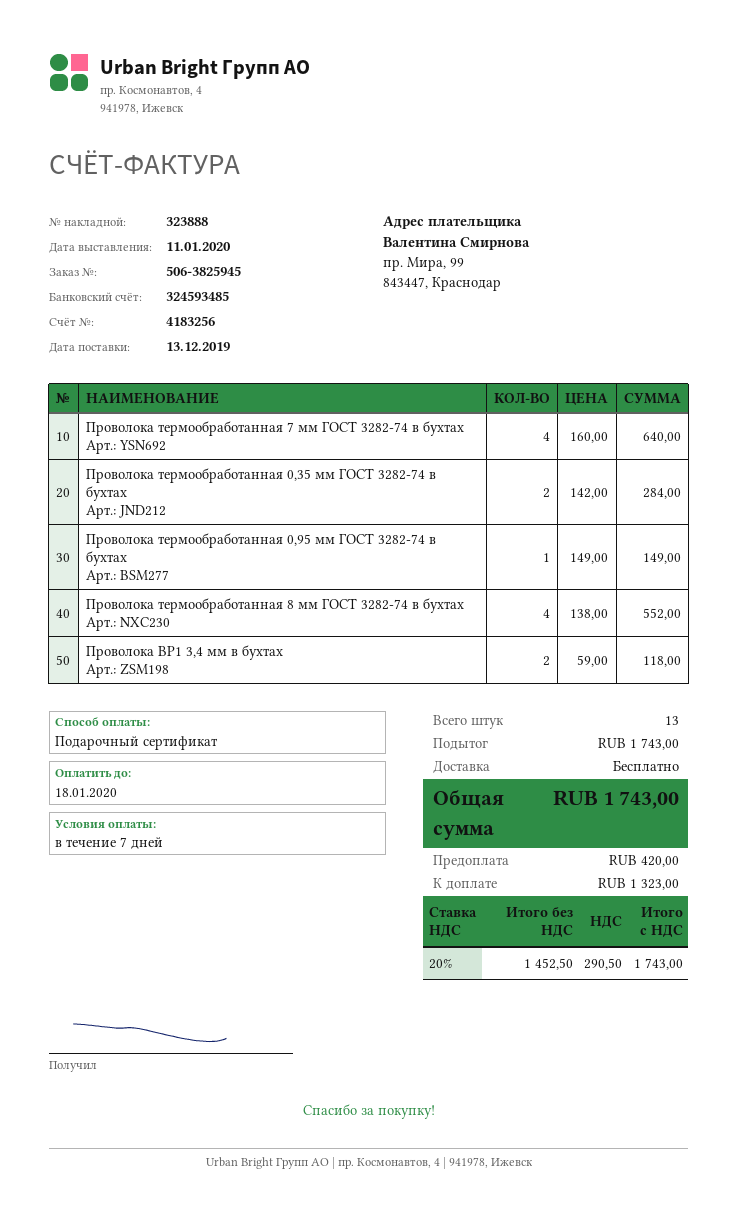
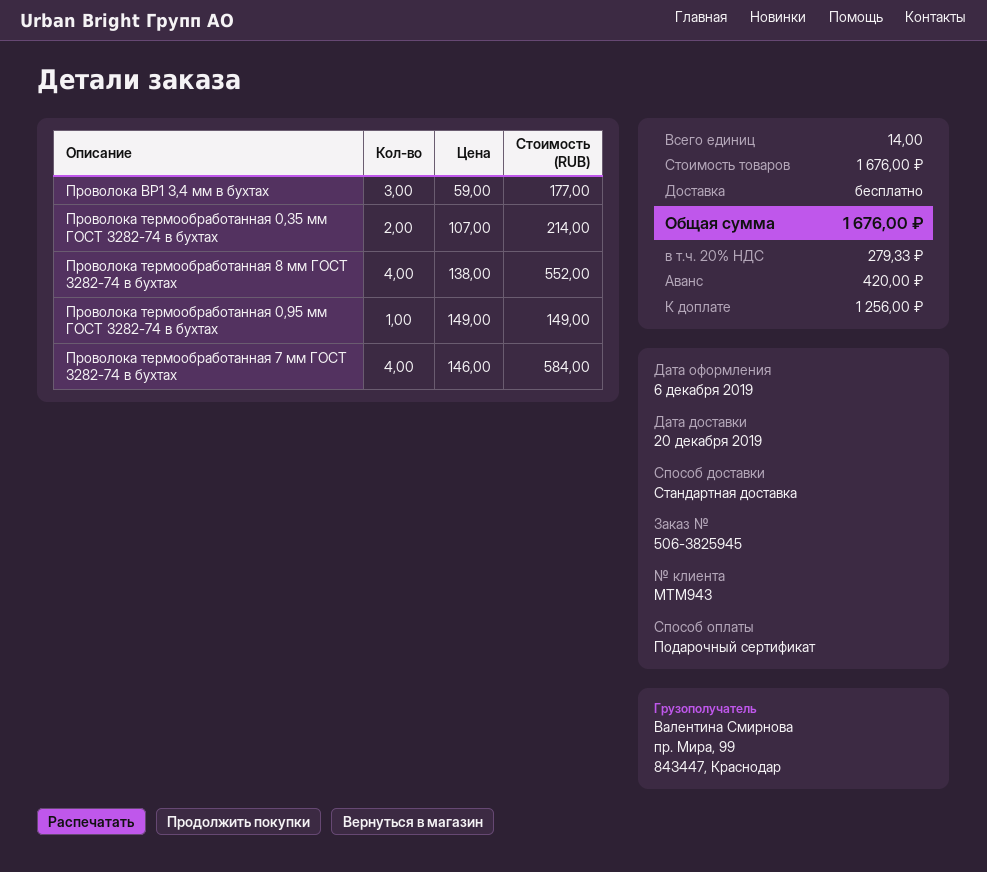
delivery date: 2019-12-13 -> 2019-12-20
Проволока термообработанная 7 мм ГОСТ 3282-74 в бухтах: 4 x 160.00 = 640.00 -> 4 x 146.00 = 584.00
Проволока термообработанная 0,35 мм ГОСТ 3282-74 в бухтах: 2 x 142.00 = 284.00 -> 2 x 107.00 = 214.00
Проволока ВР1 3,4 мм в бухтах: 2 x 59.00 = 118.00 -> 3 x 59.00 = 177.00
total quantity: 13 -> 14
subtotal: 1743.00 -> 1676.00
tax: 20% = 290.50 -> 20% = 279.33
total: 1743.00 -> 1676.00
balance: 1323.00 -> 1256.00

